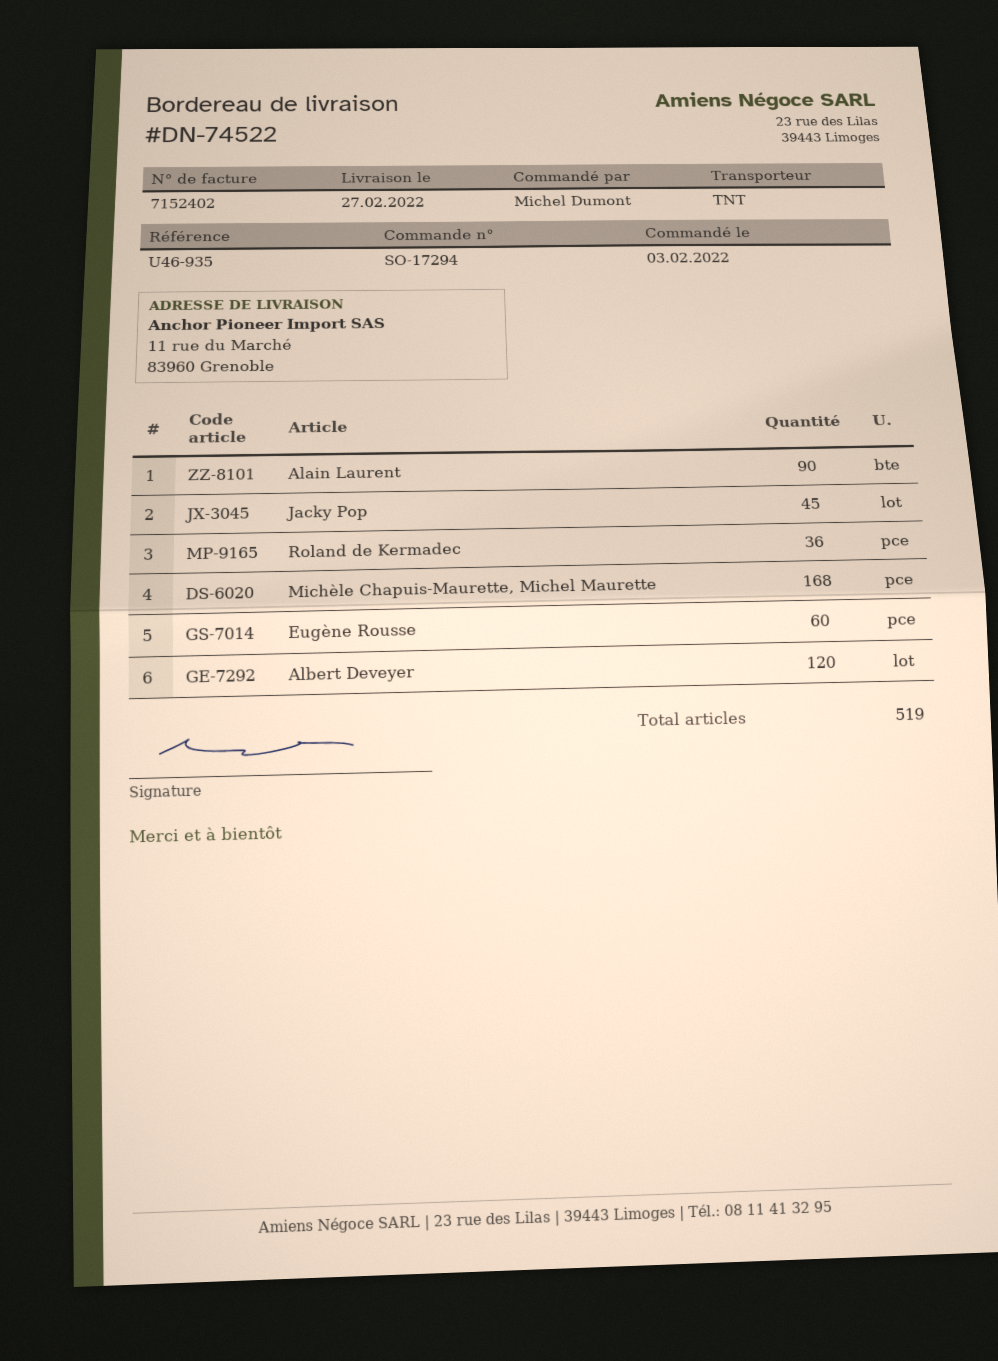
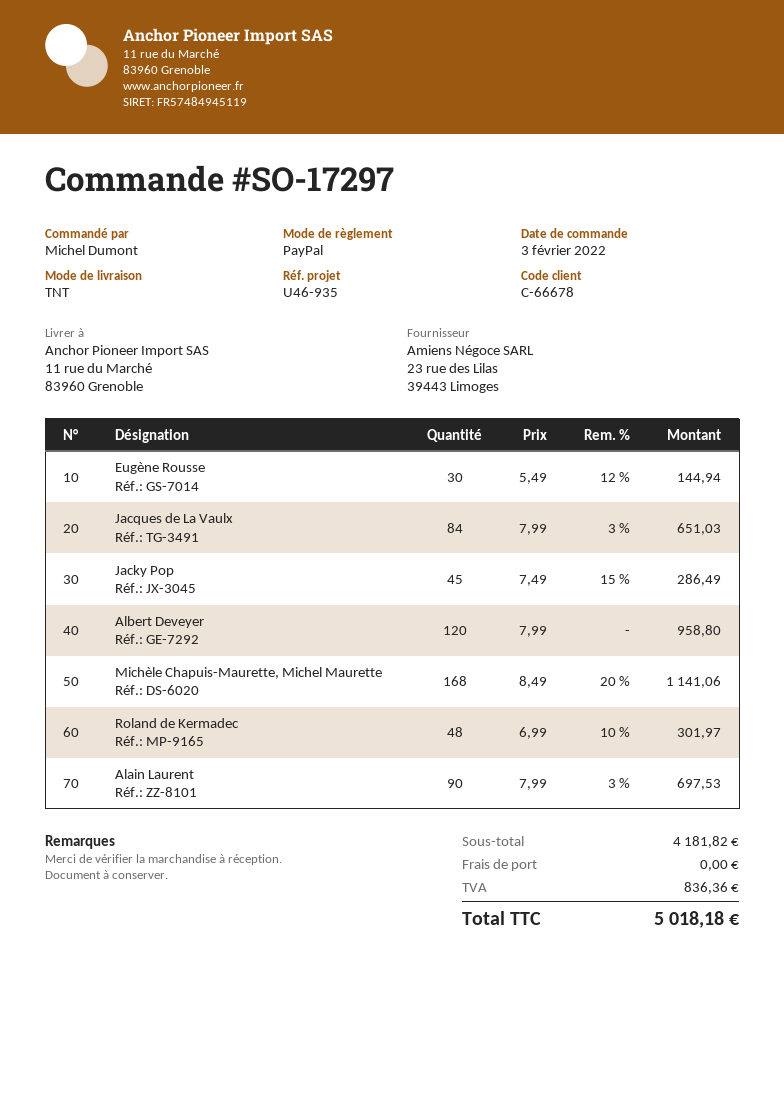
order number: SO-17294 -> SO-17297
Roland de Kermadec: 36 -> 48
Eugène Rousse: 60 -> 30
Jacques de La Vaulx: none -> 84

